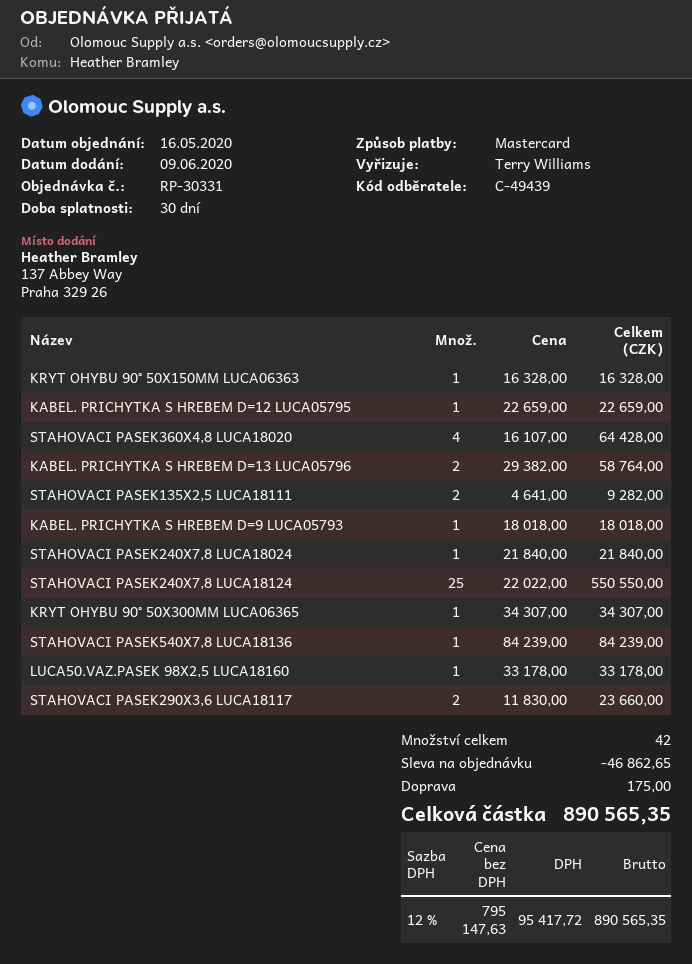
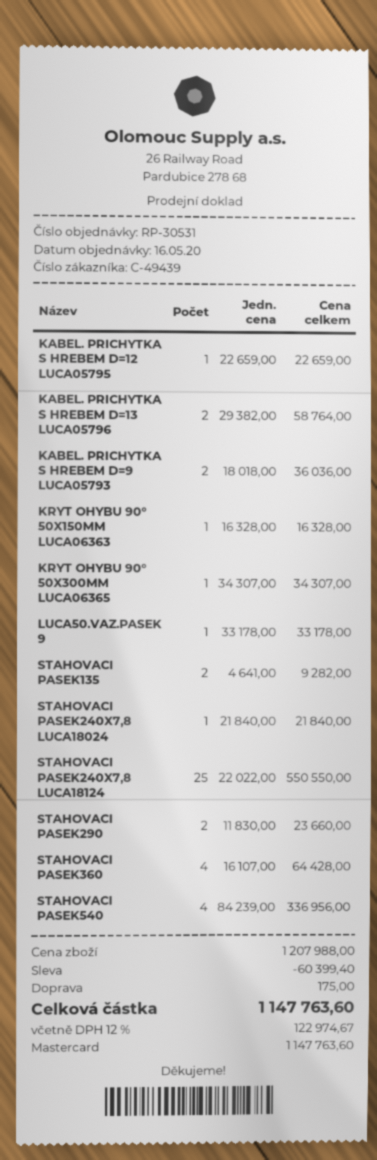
order number: RP-30331 -> RP-30531
KABEL. PRICHYTKA S HREBEM D=9 LUCA05793: 1 x 18018.00 = 18018.00 -> 2 x 18018.00 = 36036.00
STAHOVACI PASEK540X7,8 LUCA18136: 1 x 84239.00 = 84239.00 -> 4 x 84239.00 = 336956.00
discount: 46862.65 -> 60399.40
tax: 12% = 95417.72 -> 12% = 122974.67
total: 890565.35 -> 1147763.60

